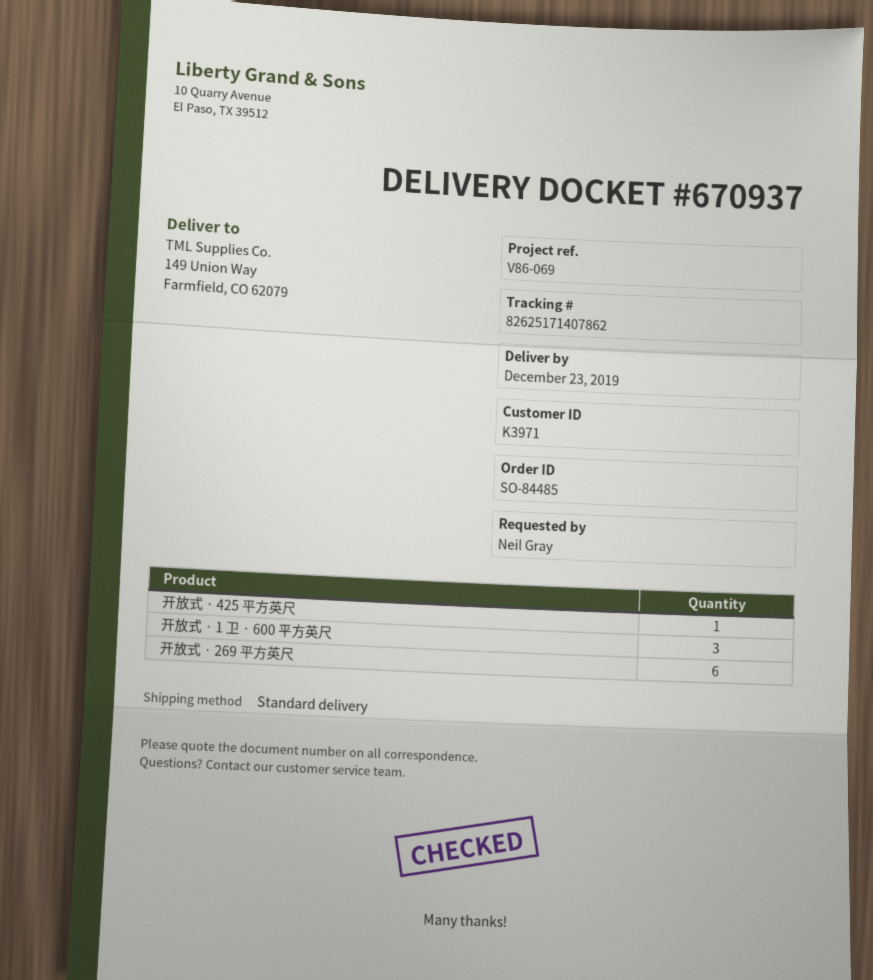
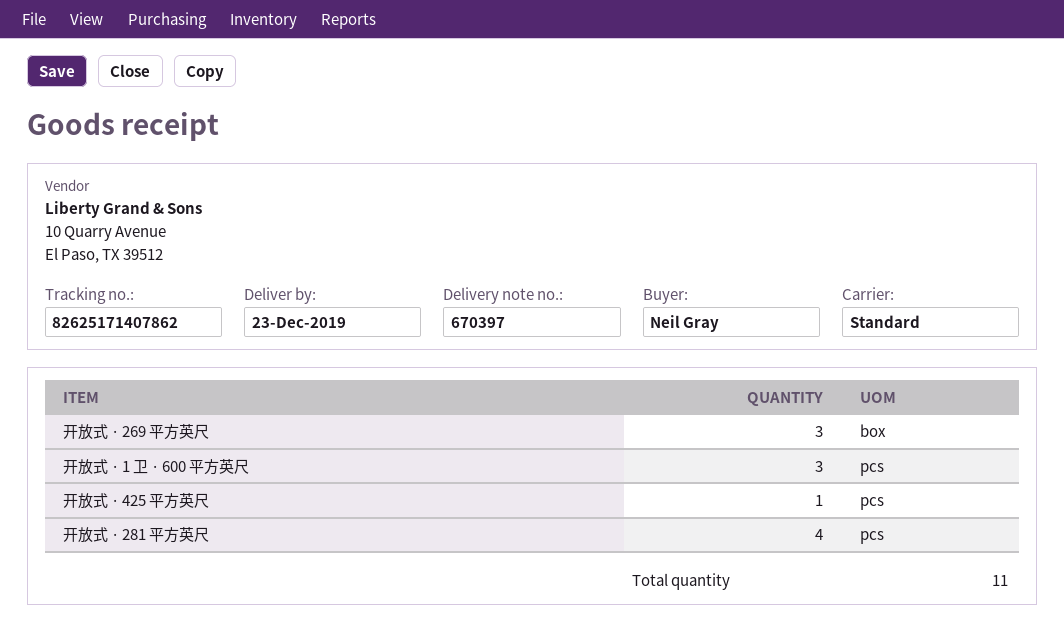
delivery note number: 670937 -> 670397
开放式 · 269 平方英尺: 6 -> 3
开放式 · 281 平方英尺: none -> 4

